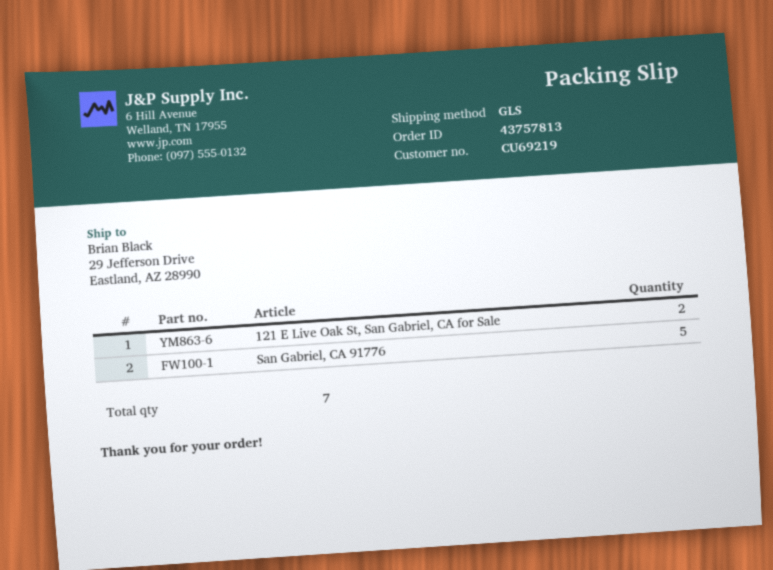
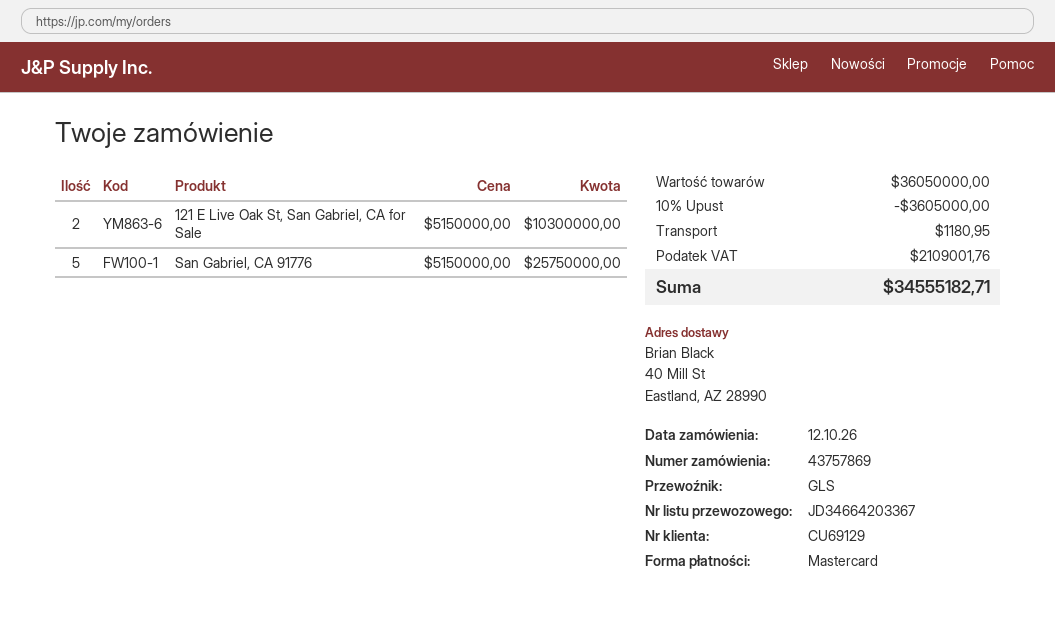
order number: 43757813 -> 43757869
customer number: CU69219 -> CU69129
ship to: 29 Jefferson Drive, Eastland, AZ 28990 -> 40 Mill St, Eastland, AZ 28990

